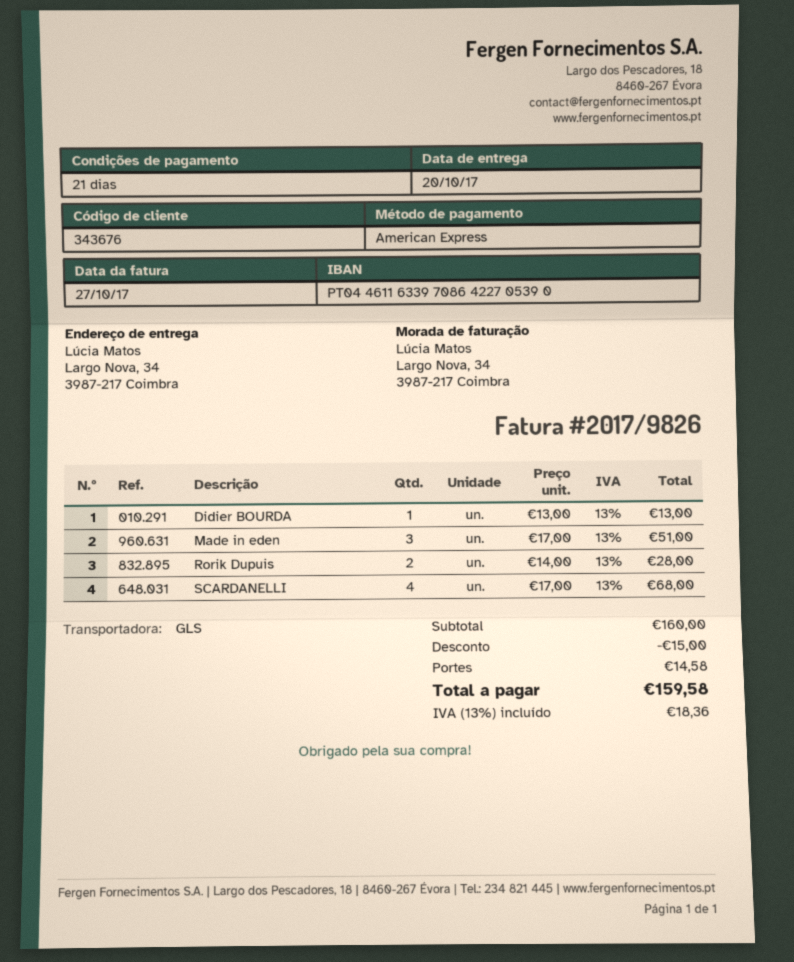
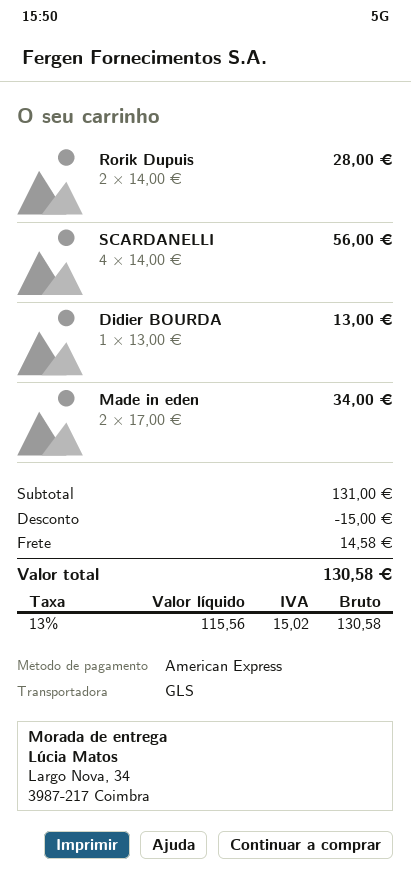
Made in eden: 3 x 17.00 = 51.00 -> 2 x 17.00 = 34.00
SCARDANELLI: 4 x 17.00 = 68.00 -> 4 x 14.00 = 56.00
subtotal: 160.00 -> 131.00
tax: 13% = 18.36 -> 13% = 15.02
total: 159.58 -> 130.58

